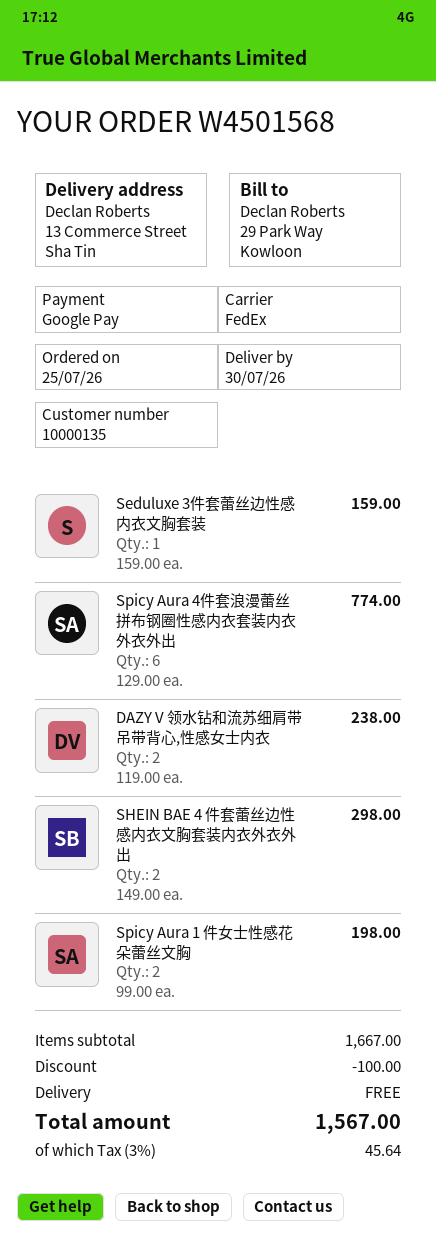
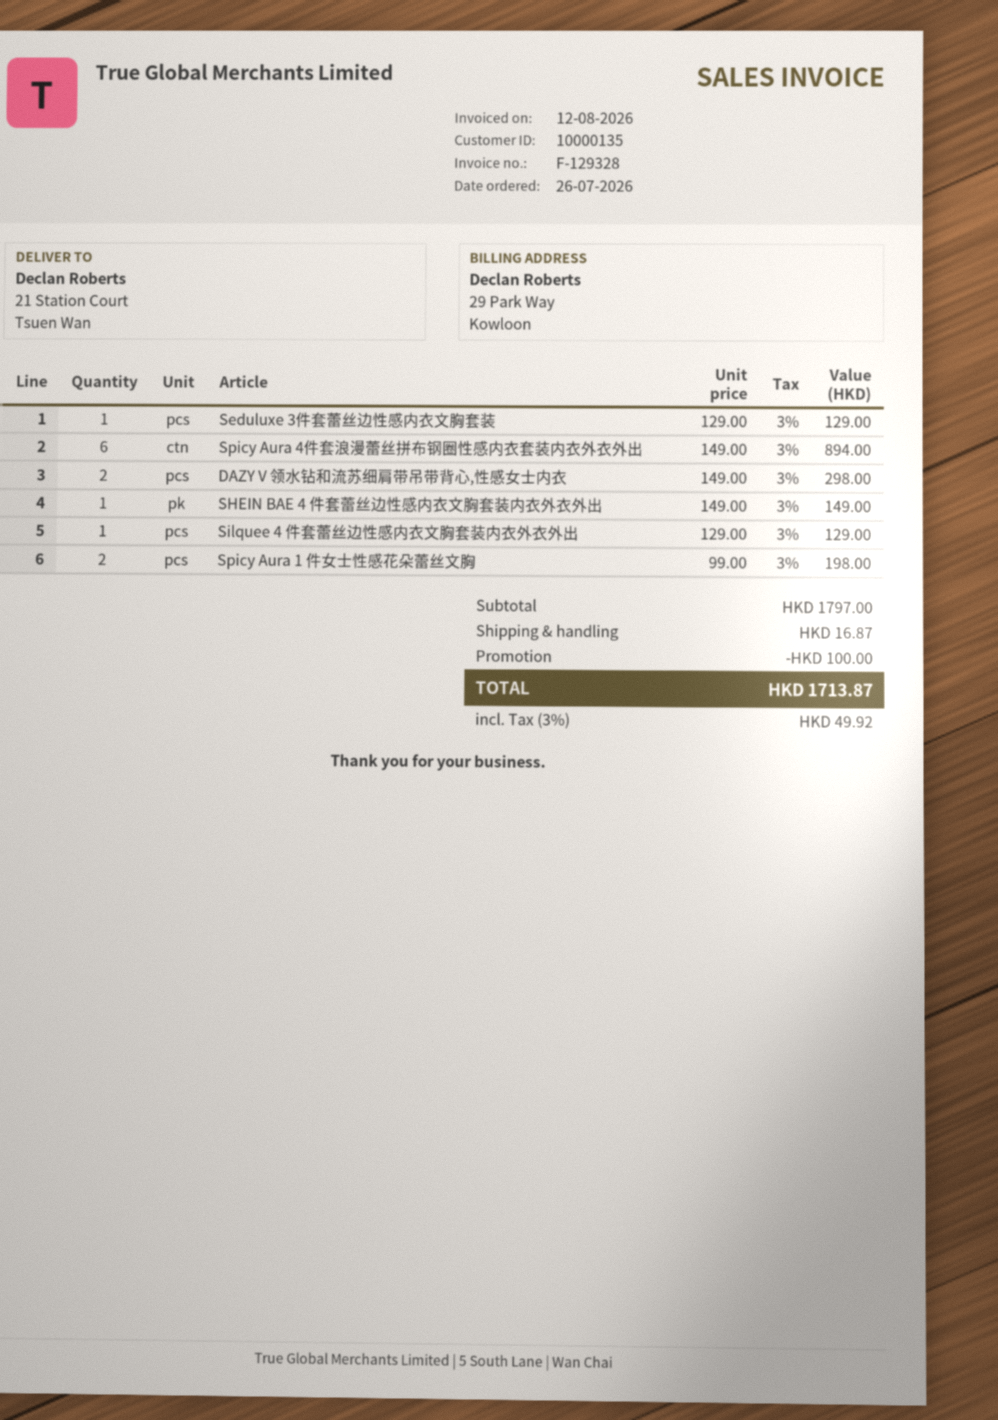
order date: 2026-07-25 -> 2026-07-26
ship to: 13 Commerce Street, Sha Tin -> 21 Station Court, Tsuen Wan
Seduluxe 3件套蕾丝边性感内衣文胸套装: 1 x 159.00 = 159.00 -> 1 x 129.00 = 129.00
Spicy Aura 4件套浪漫蕾丝拼布钢圈性感内衣套装内衣外衣外出: 6 x 129.00 = 774.00 -> 6 x 149.00 = 894.00
DAZY V 领水钻和流苏细肩带吊带背心,性感女士内衣: 2 x 119.00 = 238.00 -> 2 x 149.00 = 298.00
SHEIN BAE 4 件套蕾丝边性感内衣文胸套装内衣外衣外出: 2 x 149.00 = 298.00 -> 1 x 149.00 = 149.00
Silquee 4 件套蕾丝边性感内衣文胸套装内衣外衣外出: none -> 1 x 129.00 = 129.00
subtotal: 1667.00 -> 1797.00
shipping: 0.00 -> 16.87
tax: 3% = 45.64 -> 3% = 49.92
total: 1567.00 -> 1713.87

